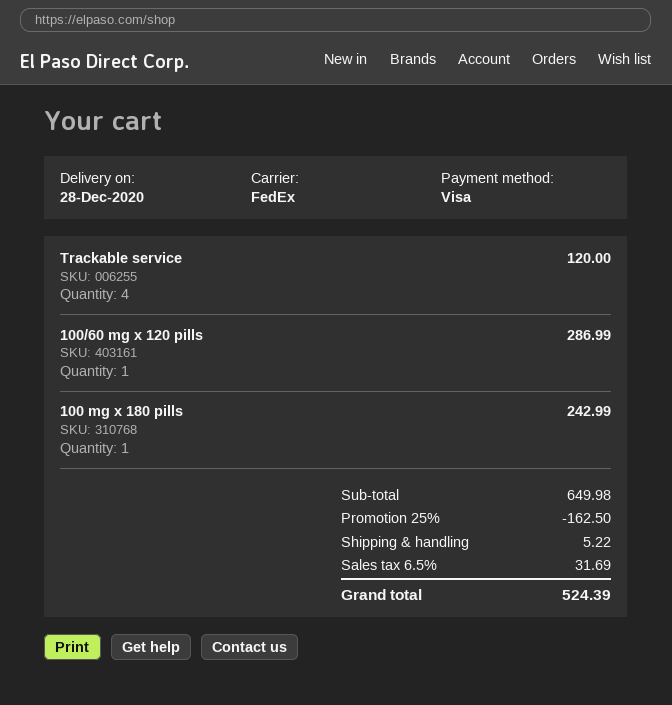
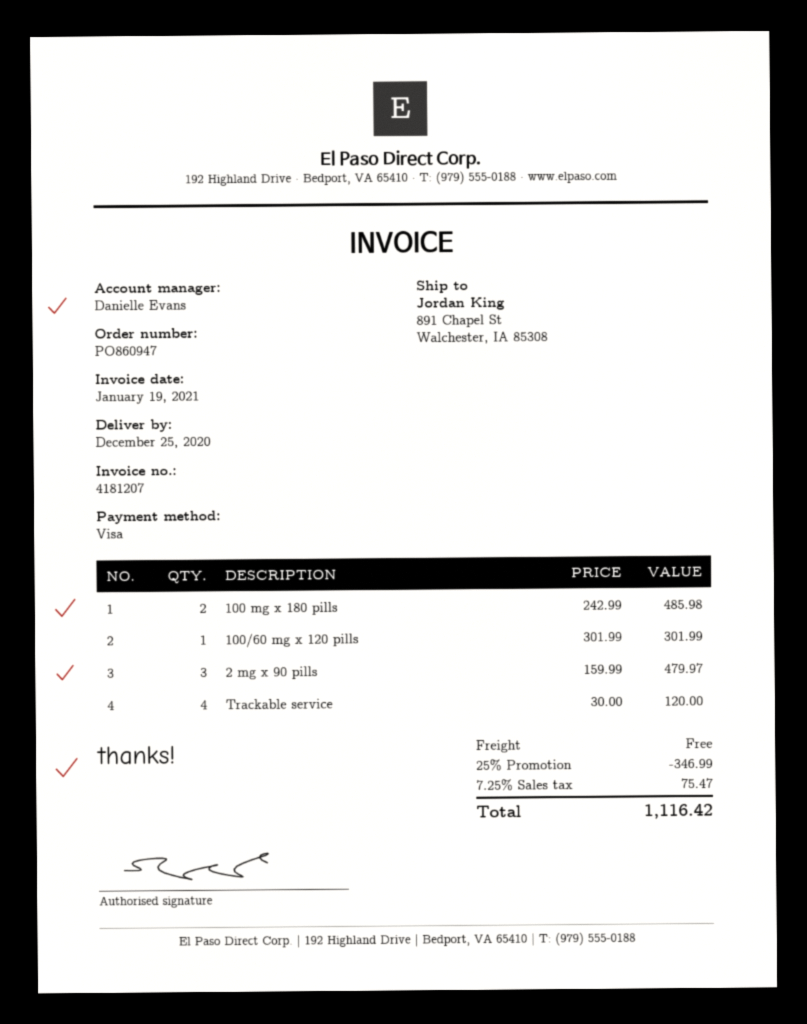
delivery date: 2020-12-28 -> 2020-12-25
100/60 mg x 120 pills: 1 for 286.99 -> 1 for 301.99
100 mg x 180 pills: 1 for 242.99 -> 2 for 485.98
2 mg x 90 pills: none -> 3 for 479.97
discount: 25% = 162.50 -> 25% = 346.99
shipping: 5.22 -> 0.00
tax: 6.5% = 31.69 -> 7.25% = 75.47
total: 524.39 -> 1116.42

